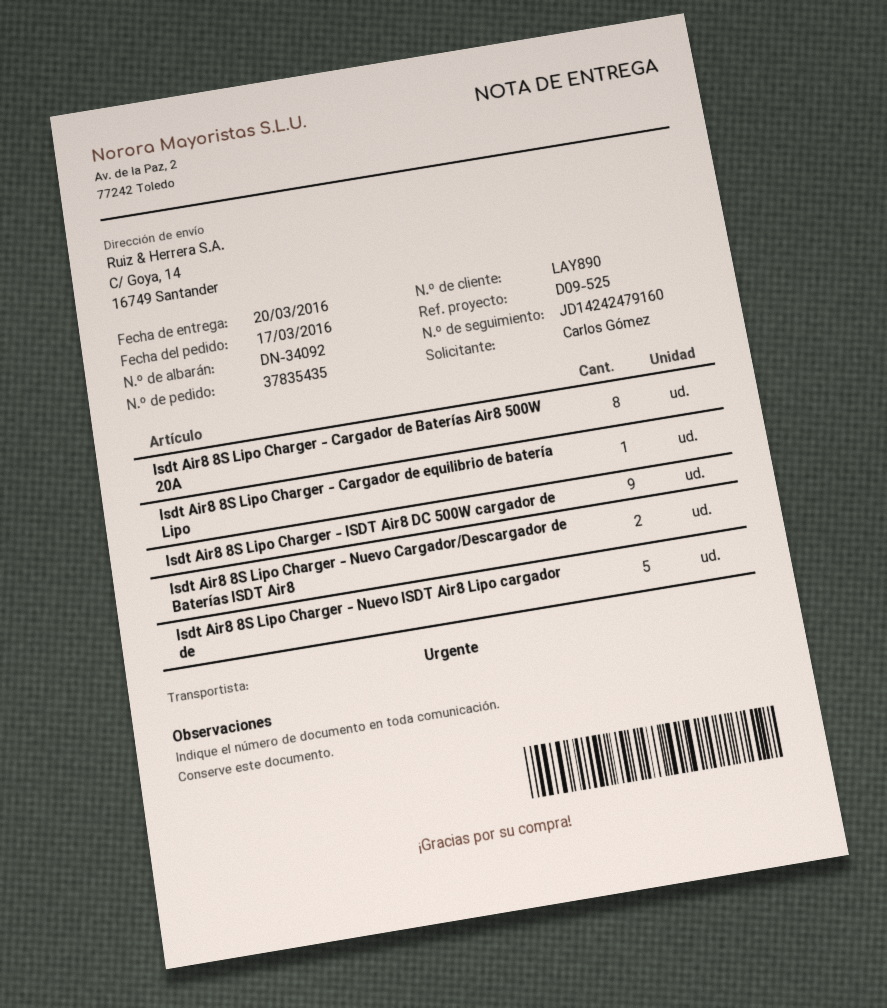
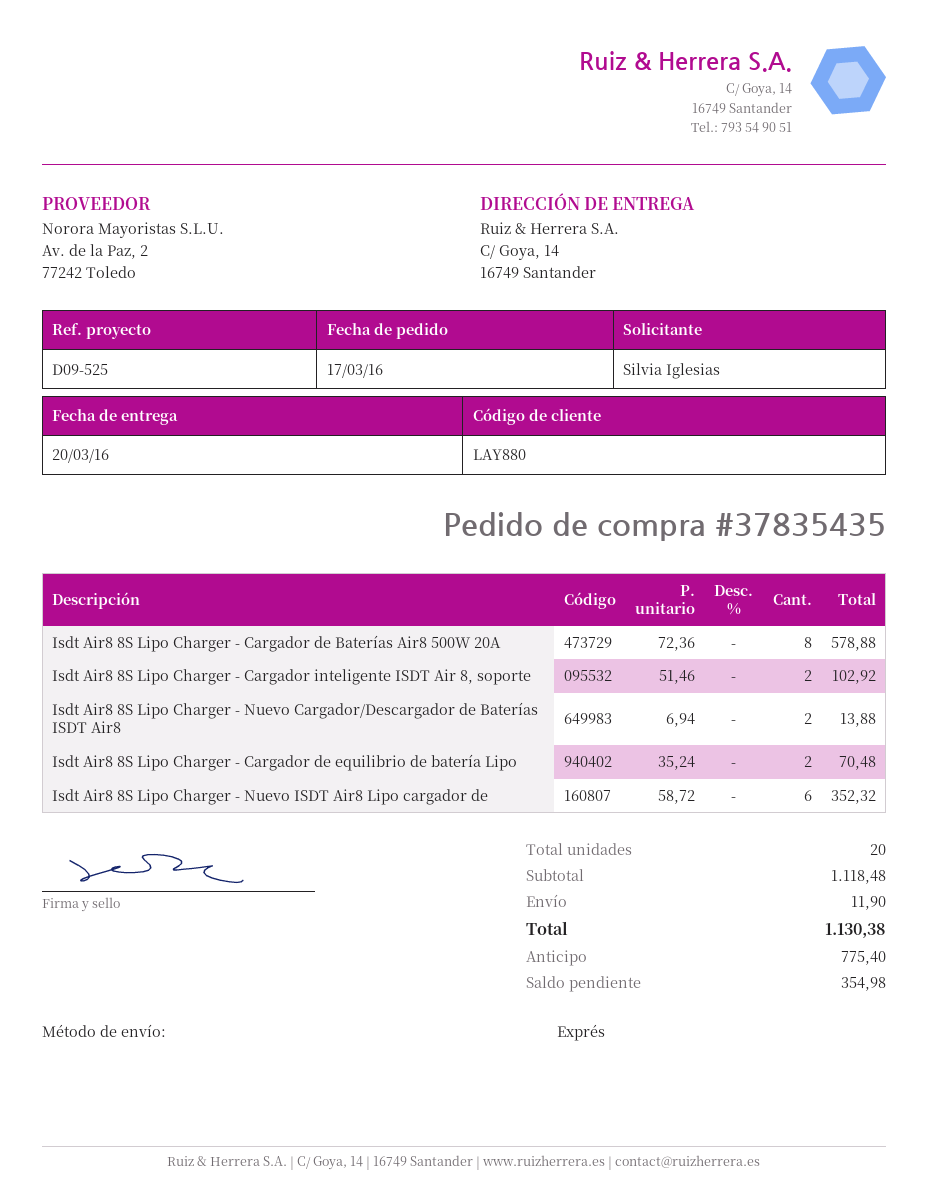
customer number: LAY890 -> LAY880
ordered by: Carlos Gómez -> Silvia Iglesias
Isdt Air8 8S Lipo Charger - Cargador de equilibrio de batería Lipo: 1 -> 2
Isdt Air8 8S Lipo Charger - ISDT Air8 DC 500W cargador de: 9 -> none
Isdt Air8 8S Lipo Charger - Nuevo ISDT Air8 Lipo cargador de: 5 -> 6
Isdt Air8 8S Lipo Charger - Cargador inteligente ISDT Air 8, soporte: none -> 2

